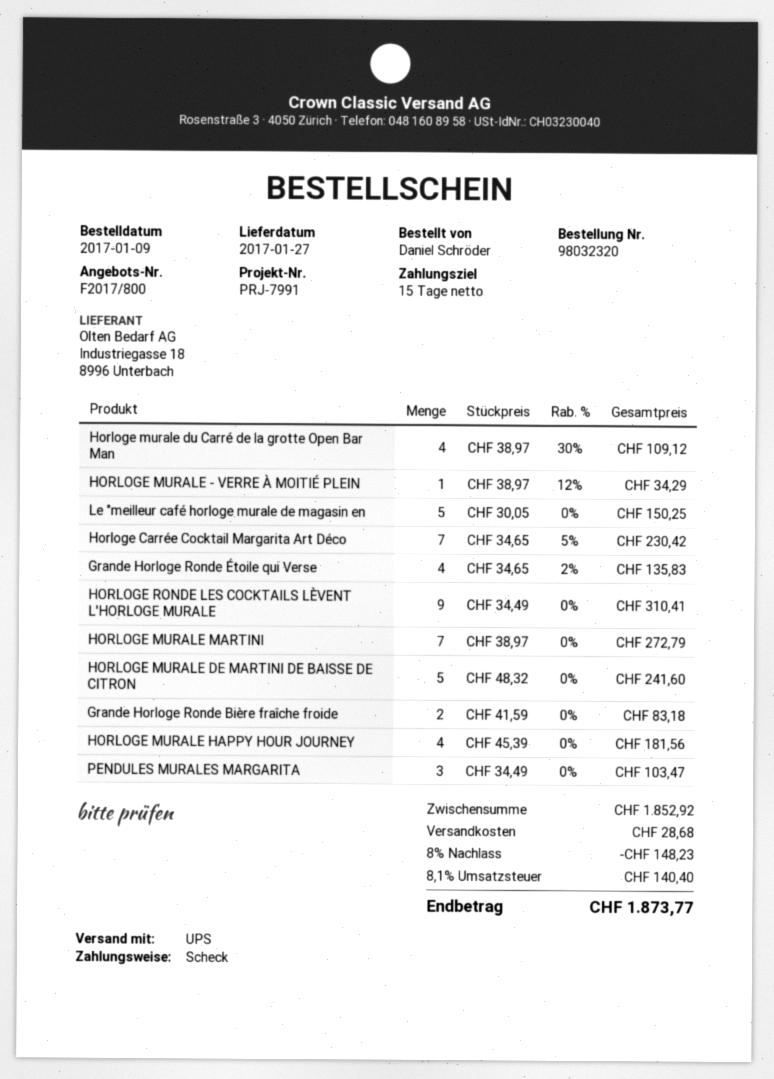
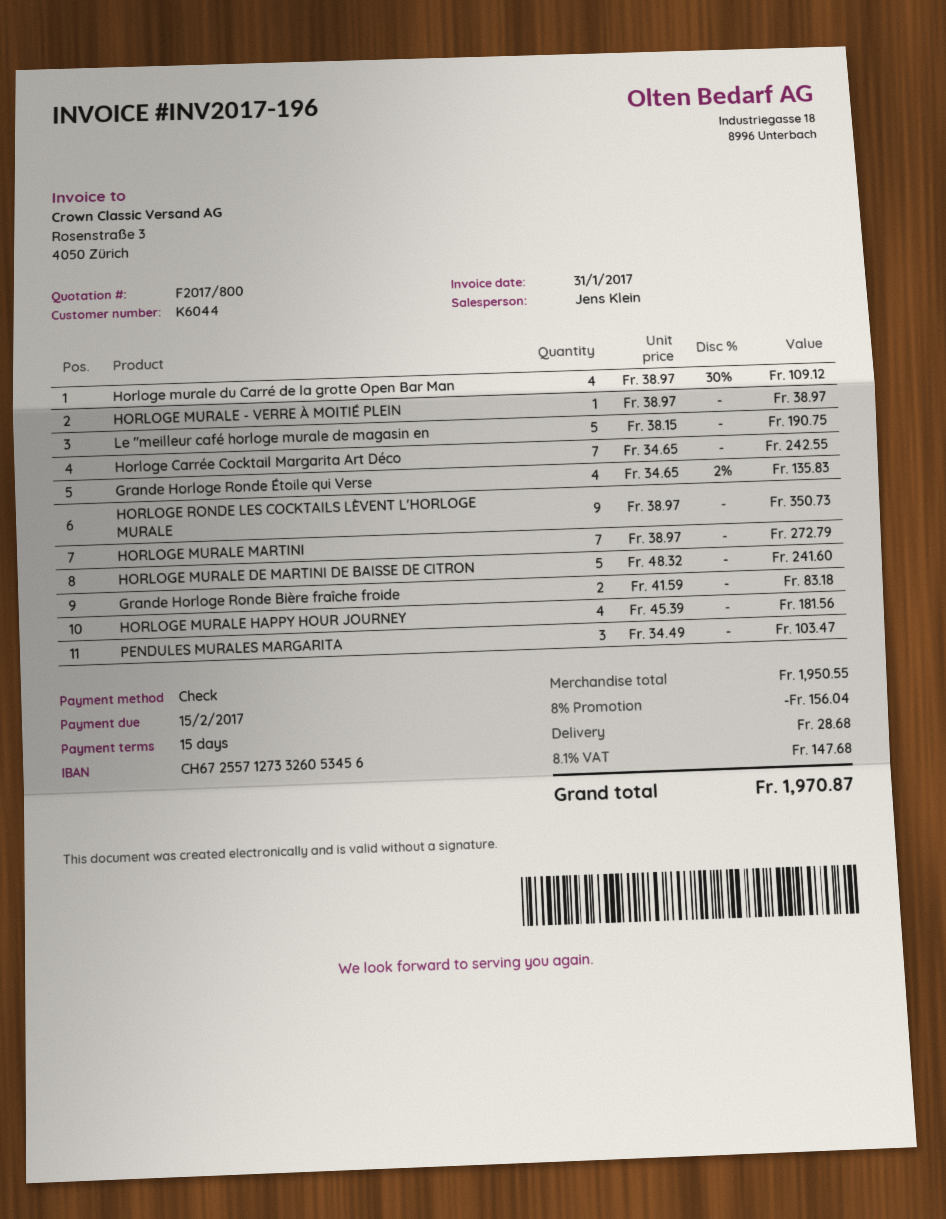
HORLOGE MURALE - VERRE À MOITIÉ PLEIN: 1 x 38.97 - 12% = 34.29 -> 1 x 38.97 = 38.97
Le "meilleur café horloge murale de magasin en: 5 x 30.05 = 150.25 -> 5 x 38.15 = 190.75
Horloge Carrée Cocktail Margarita Art Déco: 7 x 34.65 - 5% = 230.42 -> 7 x 34.65 = 242.55
HORLOGE RONDE LES COCKTAILS LÈVENT L'HORLOGE MURALE: 9 x 34.49 = 310.41 -> 9 x 38.97 = 350.73
subtotal: 1852.92 -> 1950.55
discount: 8% = 148.23 -> 8% = 156.04
tax: 8.1% = 140.40 -> 8.1% = 147.68
total: 1873.77 -> 1970.87

